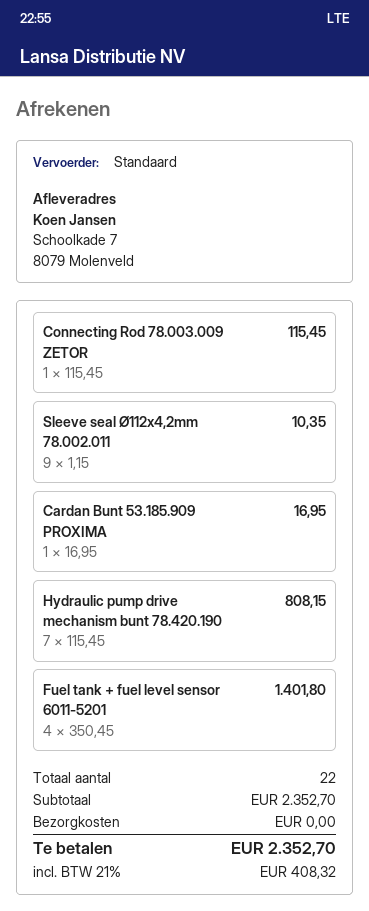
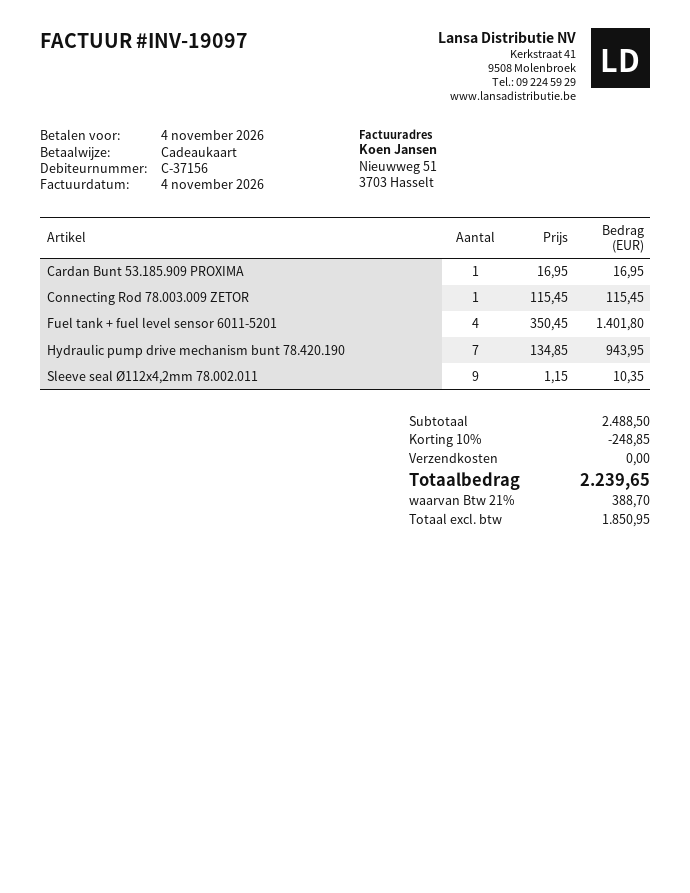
Hydraulic pump drive mechanism bunt 78.420.190: 7 x 115.45 = 808.15 -> 7 x 134.85 = 943.95
subtotal: 2352.70 -> 2488.50
discount: none -> 10% = 248.85
tax: 21% = 408.32 -> 21% = 388.70
total: 2352.70 -> 2239.65

